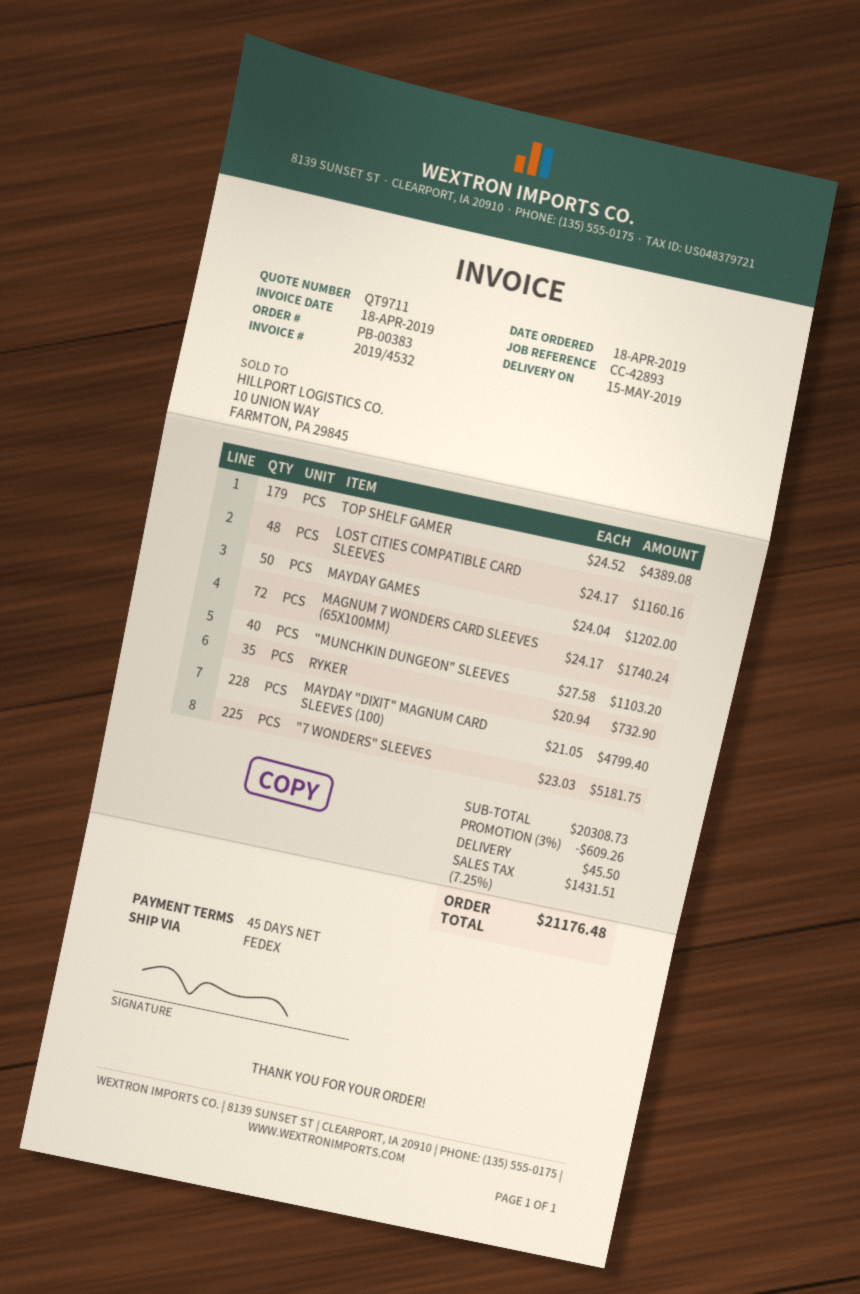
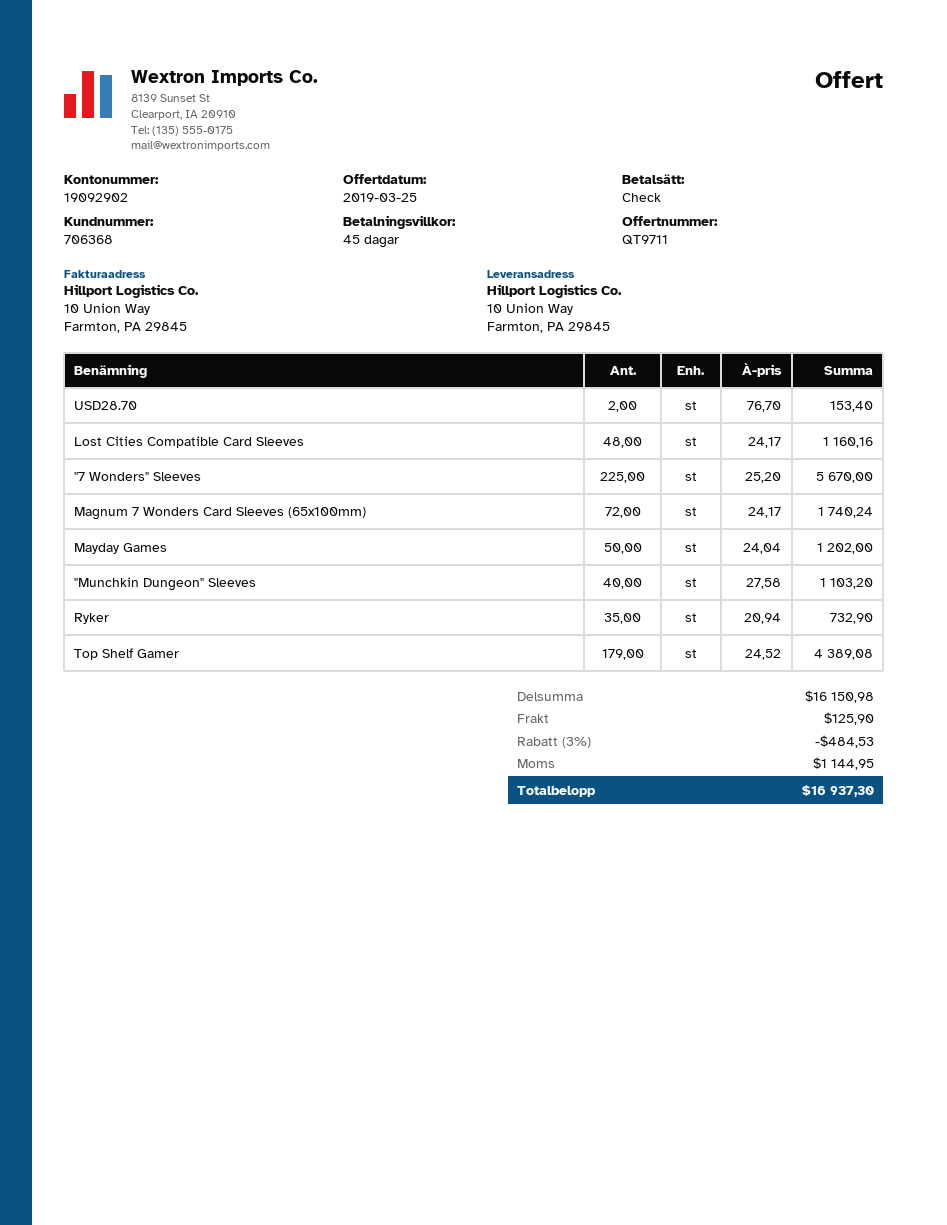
MAYDAY "DIXIT" MAGNUM CARD SLEEVES (100): 228 x 21.05 = 4799.40 -> none
"7 WONDERS" SLEEVES: 225 x 23.03 = 5181.75 -> 225 x 25.20 = 5670.00
USD28.70: none -> 2 x 76.70 = 153.40
subtotal: 20308.73 -> 16150.98
discount: 3% = 609.26 -> 3% = 484.53
shipping: 45.50 -> 125.90
tax: 1431.51 -> 1144.95
total: 21176.48 -> 16937.30

